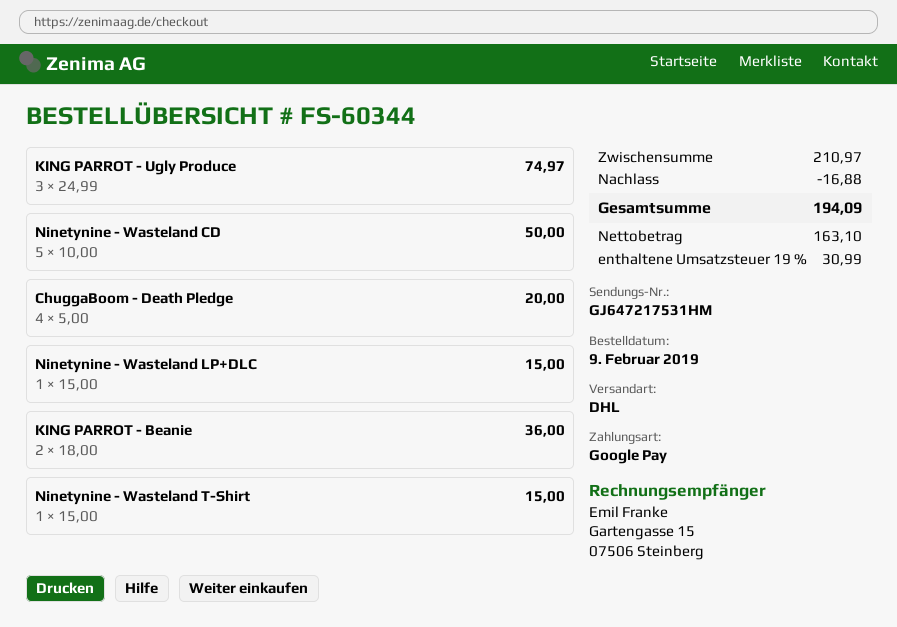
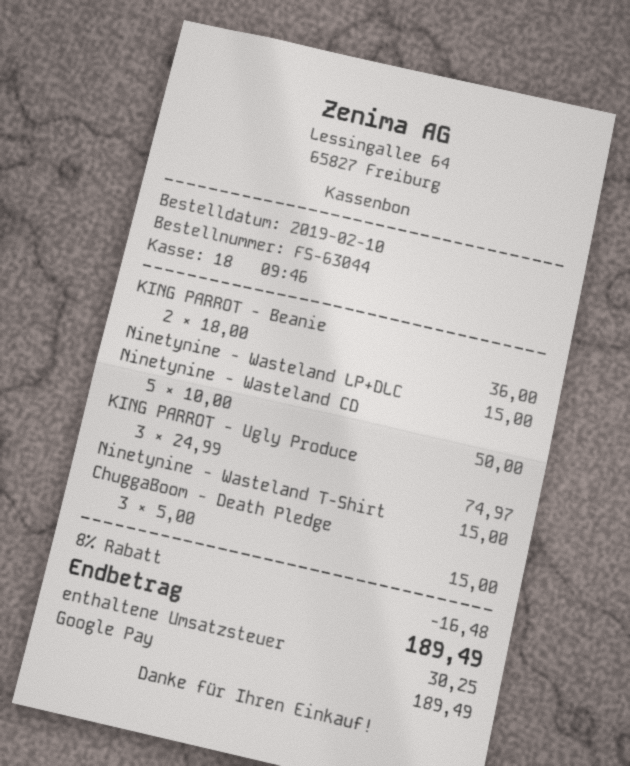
order number: FS-60344 -> FS-63044
order date: 2019-02-09 -> 2019-02-10
ChuggaBoom - Death Pledge: 4 x 5.00 = 20.00 -> 3 x 5.00 = 15.00
discount: 16.88 -> 16.48
tax: 30.99 -> 30.25
total: 194.09 -> 189.49

